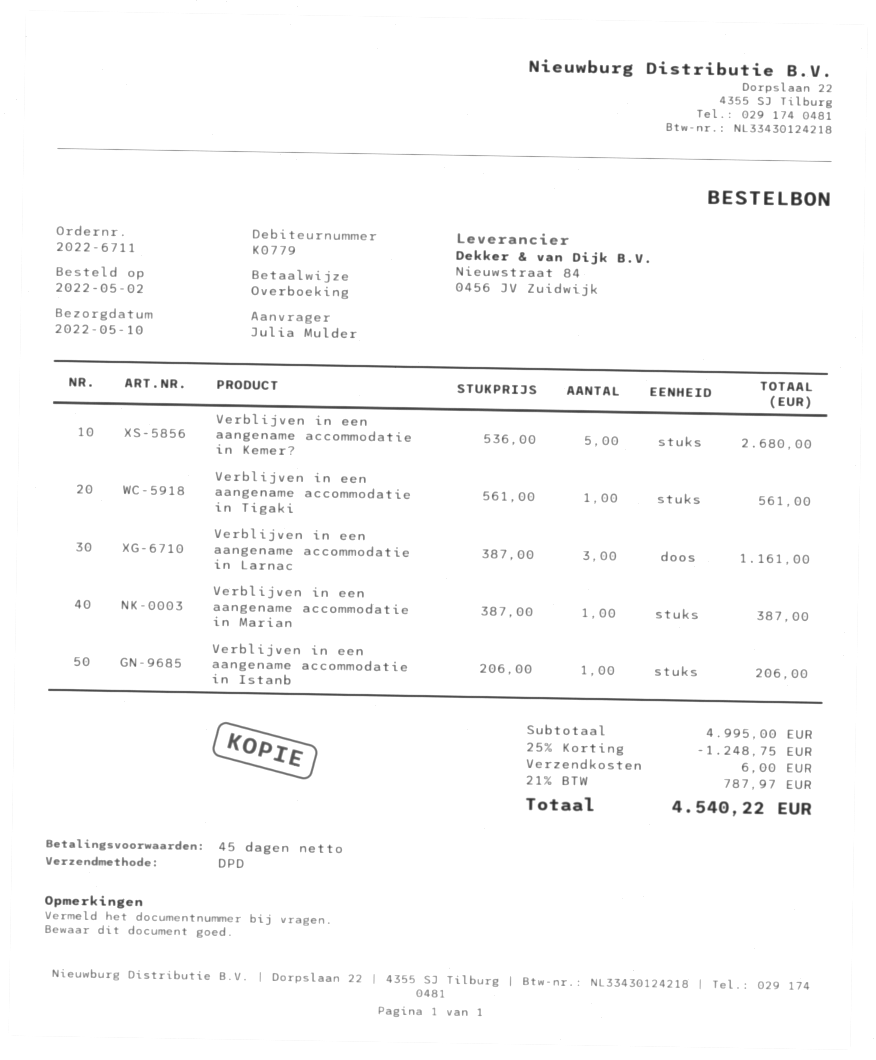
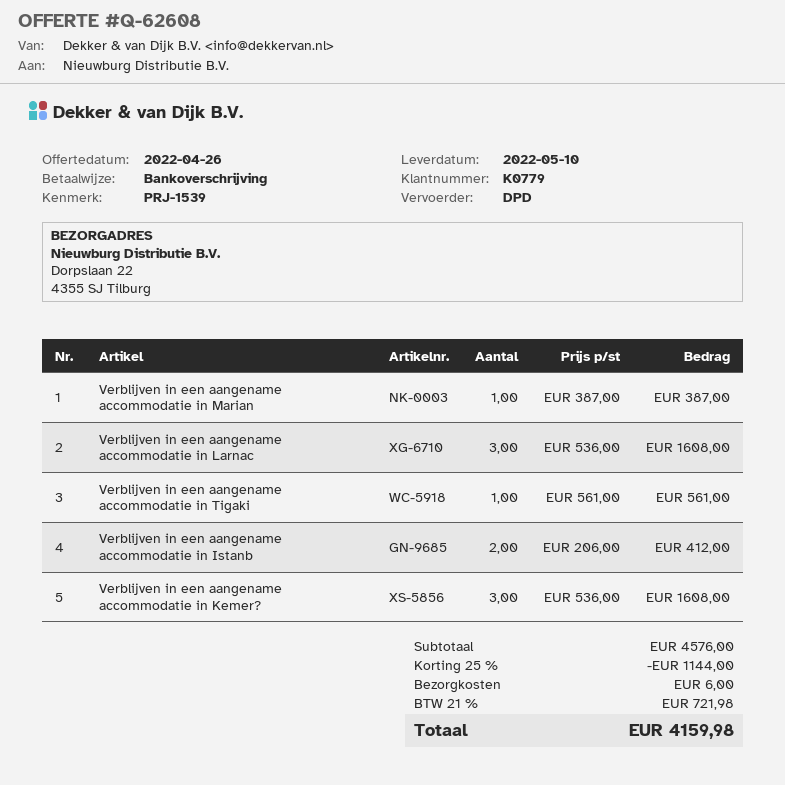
Verblijven in een aangename accommodatie in Kemer?: 5 x 536.00 = 2680.00 -> 3 x 536.00 = 1608.00
Verblijven in een aangename accommodatie in Larnac: 3 x 387.00 = 1161.00 -> 3 x 536.00 = 1608.00
Verblijven in een aangename accommodatie in Istanb: 1 x 206.00 = 206.00 -> 2 x 206.00 = 412.00
subtotal: 4995.00 -> 4576.00
discount: 25% = 1248.75 -> 25% = 1144.00
tax: 21% = 787.97 -> 21% = 721.98
total: 4540.22 -> 4159.98

